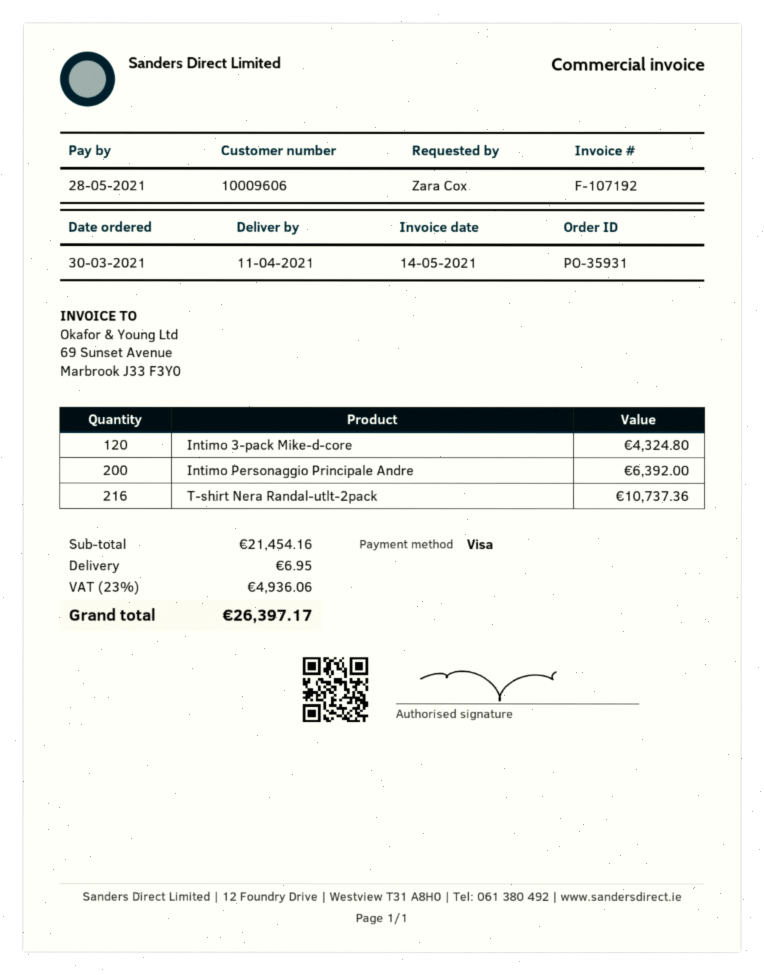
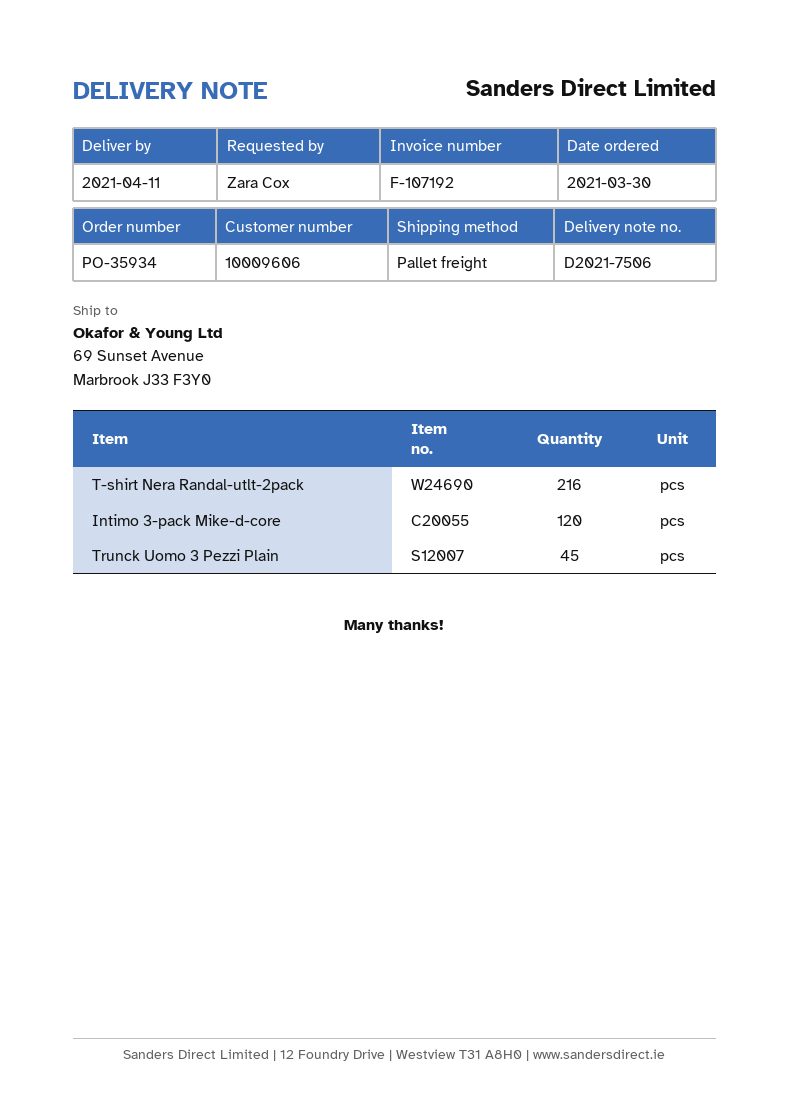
order number: PO-35931 -> PO-35934
Intimo Personaggio Principale Andre: 200 -> none
Trunck Uomo 3 Pezzi Plain: none -> 45

